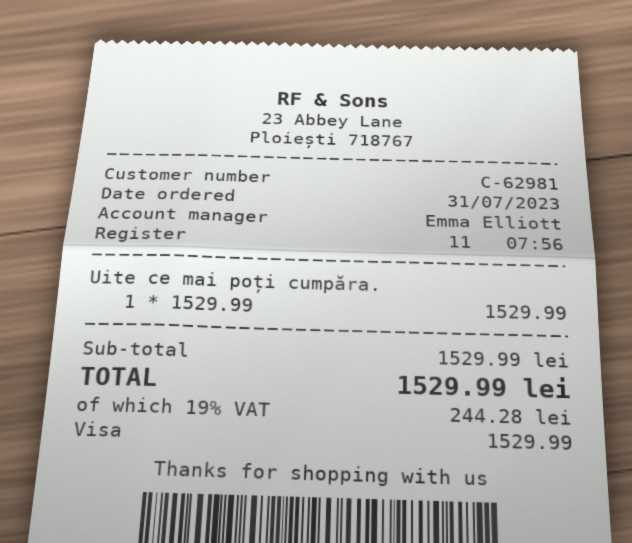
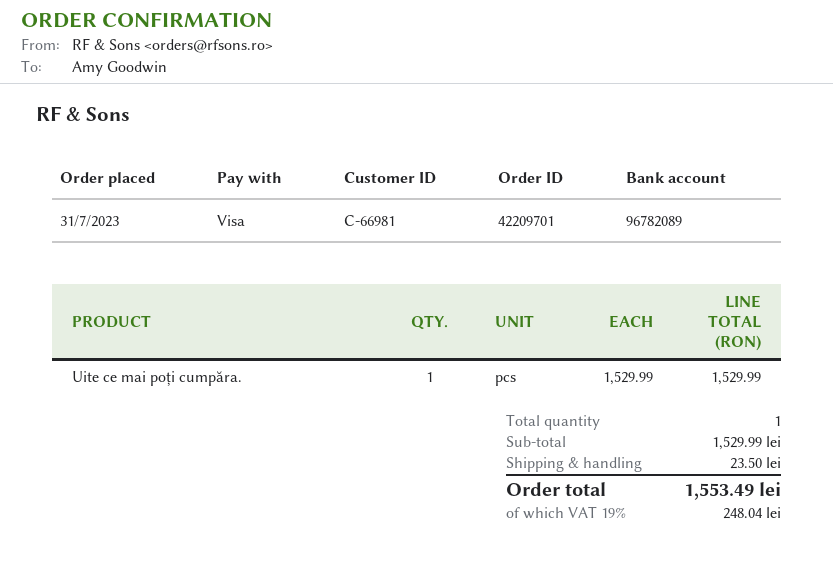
customer number: C-62981 -> C-66981
shipping: none -> 23.50
tax: 19% = 244.28 -> 19% = 248.04
total: 1529.99 -> 1553.49

